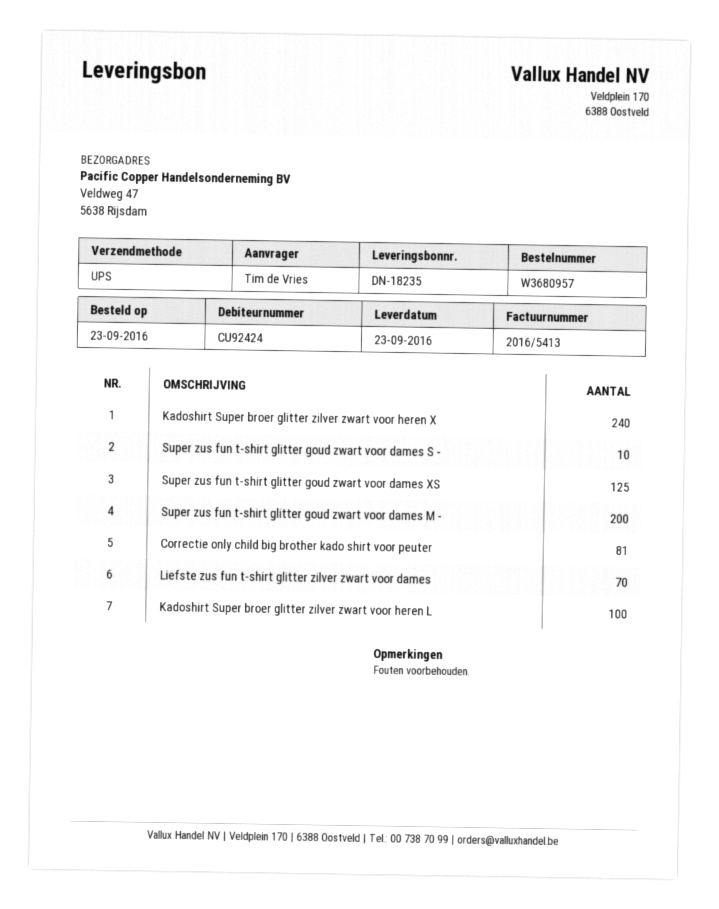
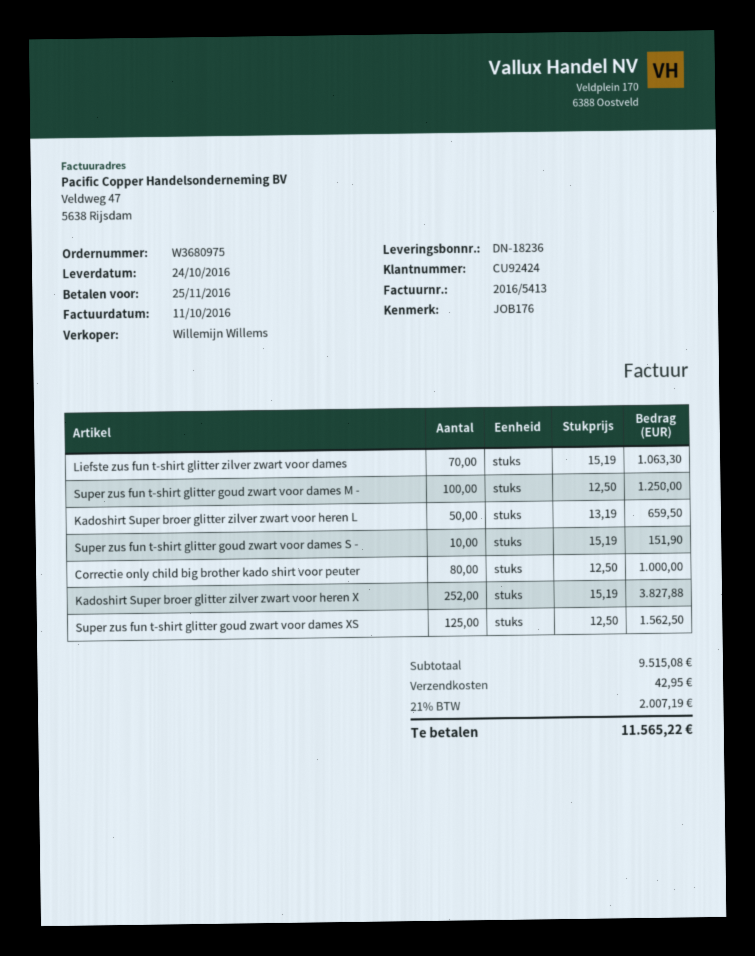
order number: W3680957 -> W3680975
delivery note number: DN-18235 -> DN-18236
delivery date: 2016-09-23 -> 2016-10-24
Kadoshirt Super broer glitter zilver zwart voor heren X: 240 -> 252
Super zus fun t-shirt glitter goud zwart voor dames M -: 200 -> 100
Correctie only child big brother kado shirt voor peuter: 81 -> 80
Kadoshirt Super broer glitter zilver zwart voor heren L: 100 -> 50

